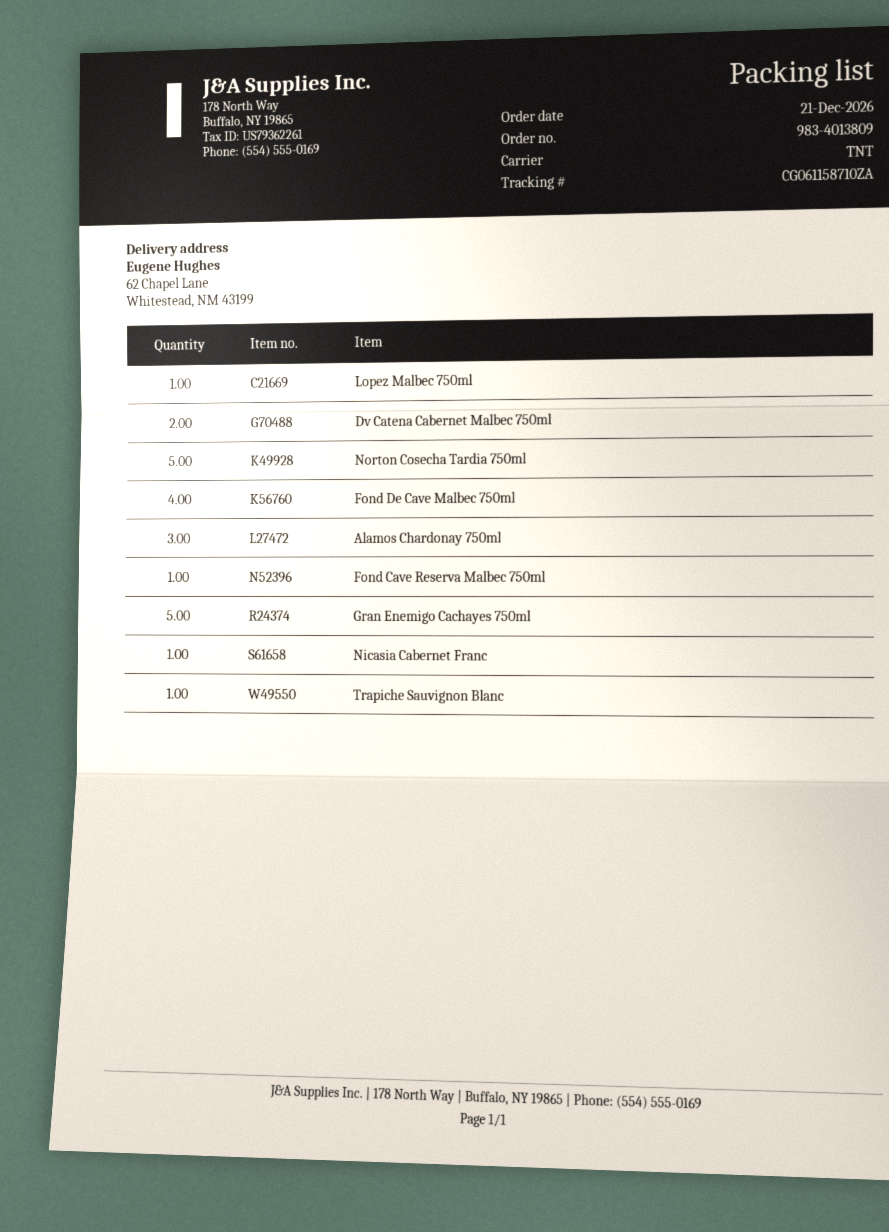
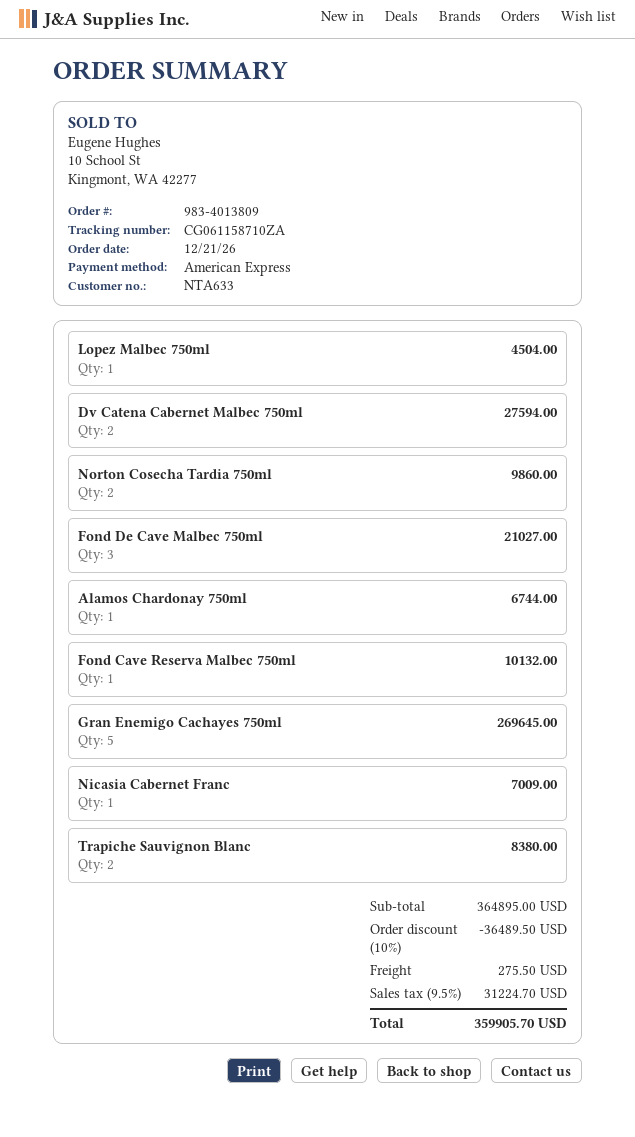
Norton Cosecha Tardia 750ml: 5 -> 2
Fond De Cave Malbec 750ml: 4 -> 3
Alamos Chardonay 750ml: 3 -> 1
Trapiche Sauvignon Blanc: 1 -> 2

